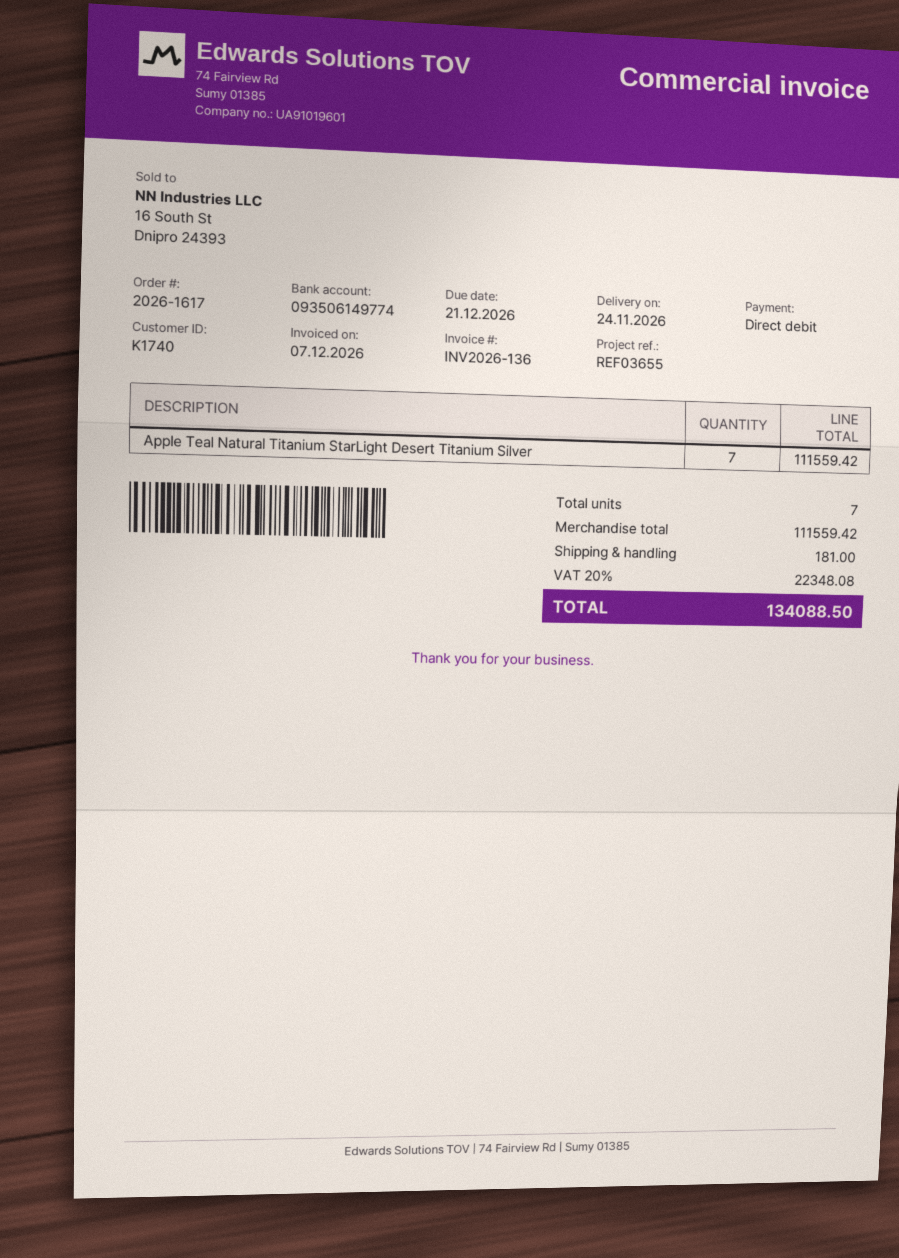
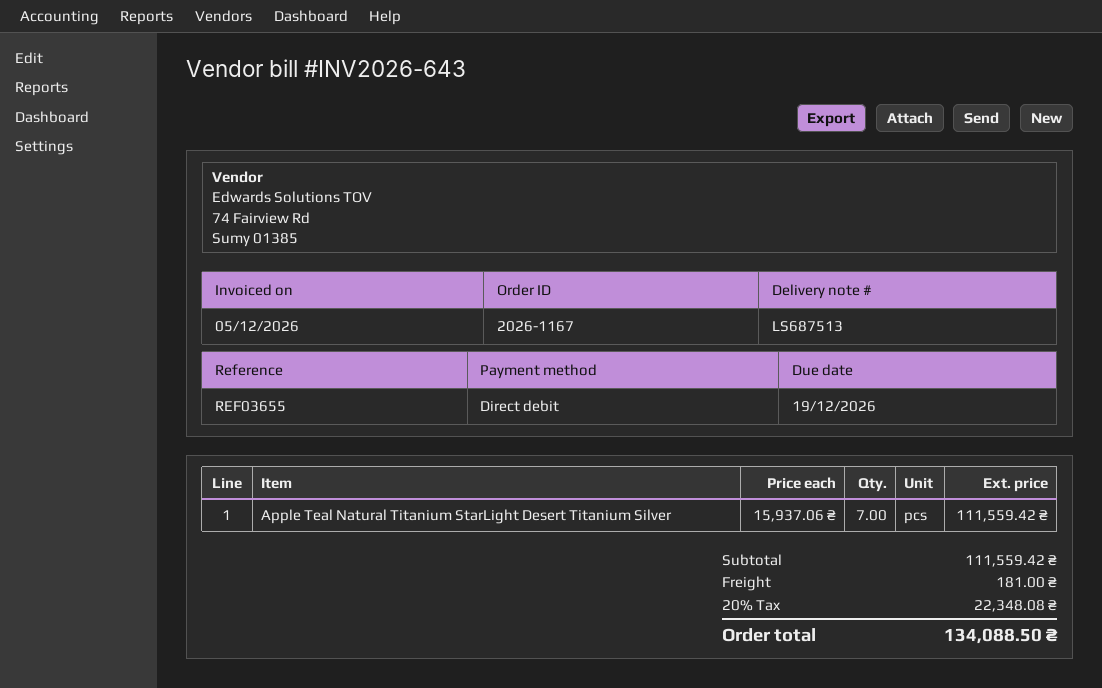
order number: 2026-1617 -> 2026-1167
invoice number: INV2026-136 -> INV2026-643
invoice date: 2026-12-07 -> 2026-12-05
due date: 2026-12-21 -> 2026-12-19

